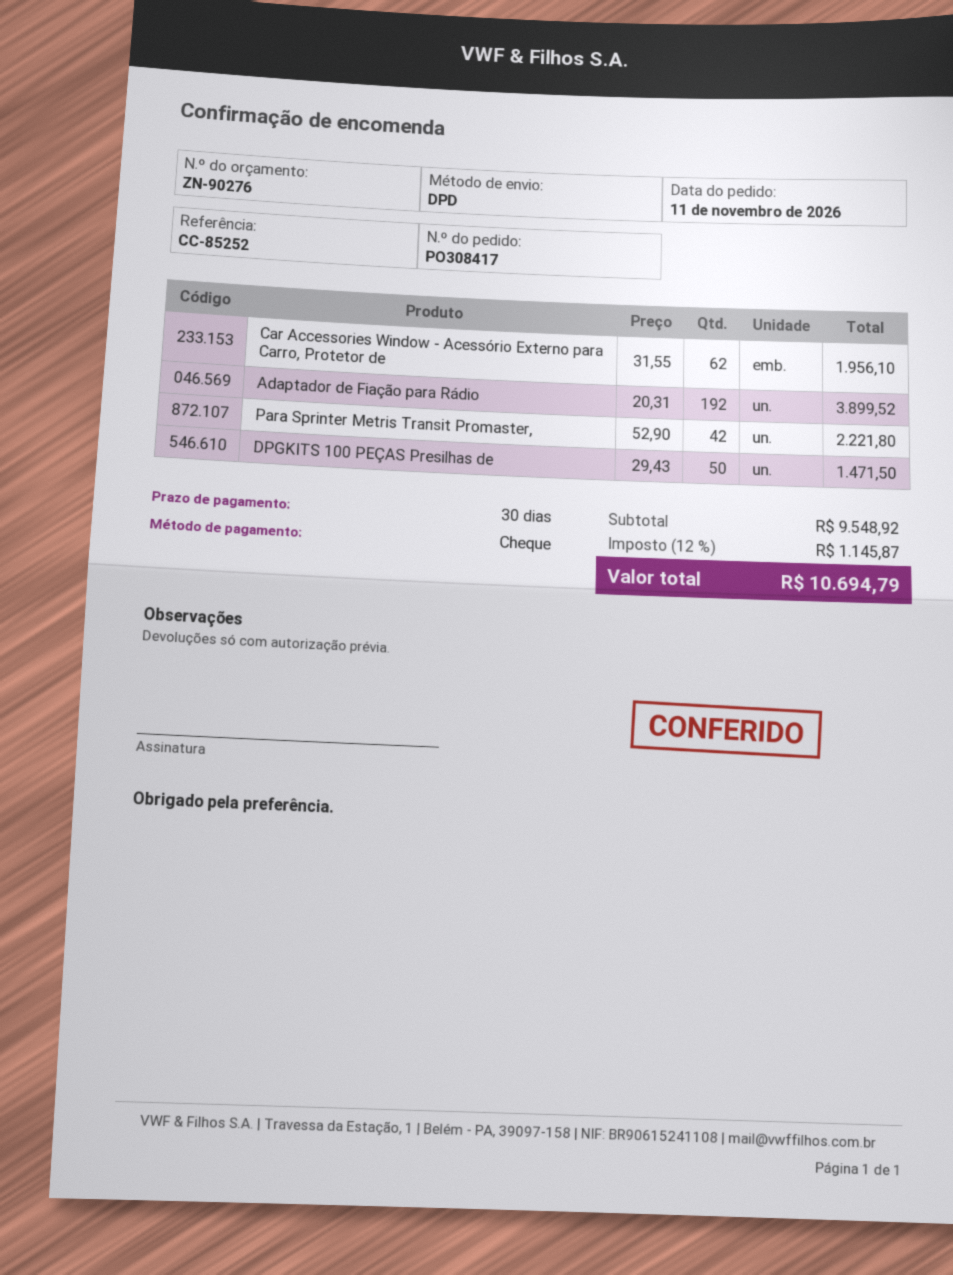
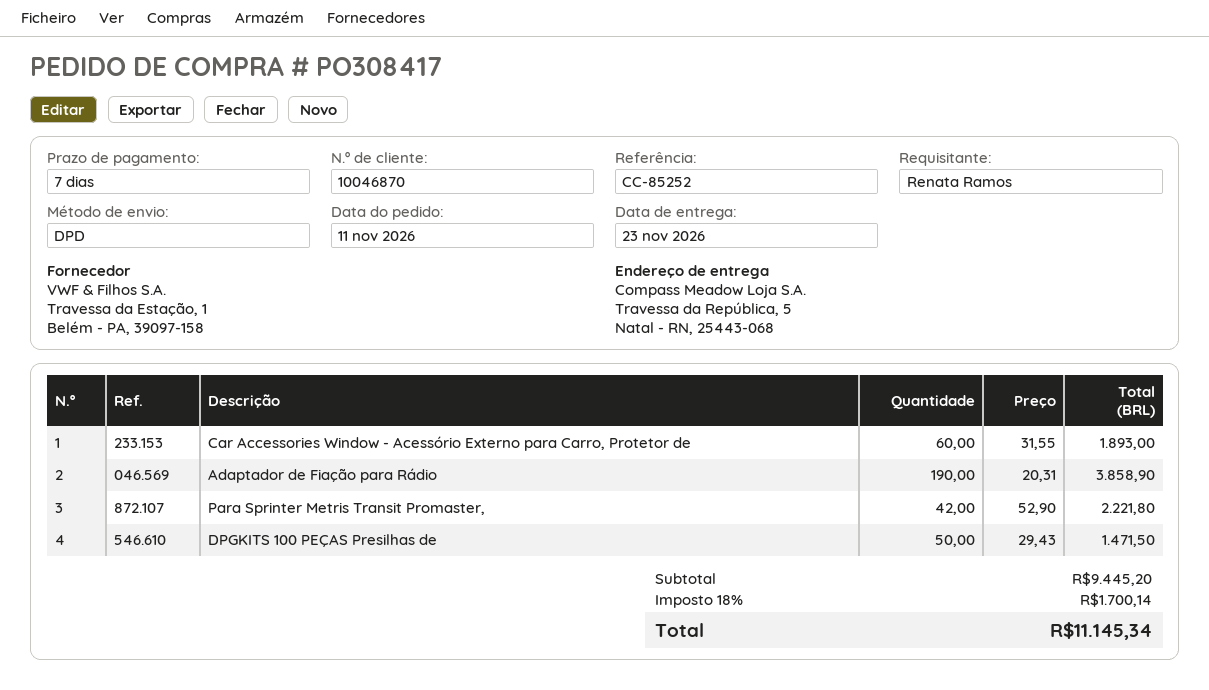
payment terms: 30 days -> 7 days
Car Accessories Window - Acessório Externo para Carro, Protetor de: 62 x 31.55 = 1956.10 -> 60 x 31.55 = 1893.00
Adaptador de Fiação para Rádio: 192 x 20.31 = 3899.52 -> 190 x 20.31 = 3858.90
subtotal: 9548.92 -> 9445.20
tax: 12% = 1145.87 -> 18% = 1700.14
total: 10694.79 -> 11145.34

